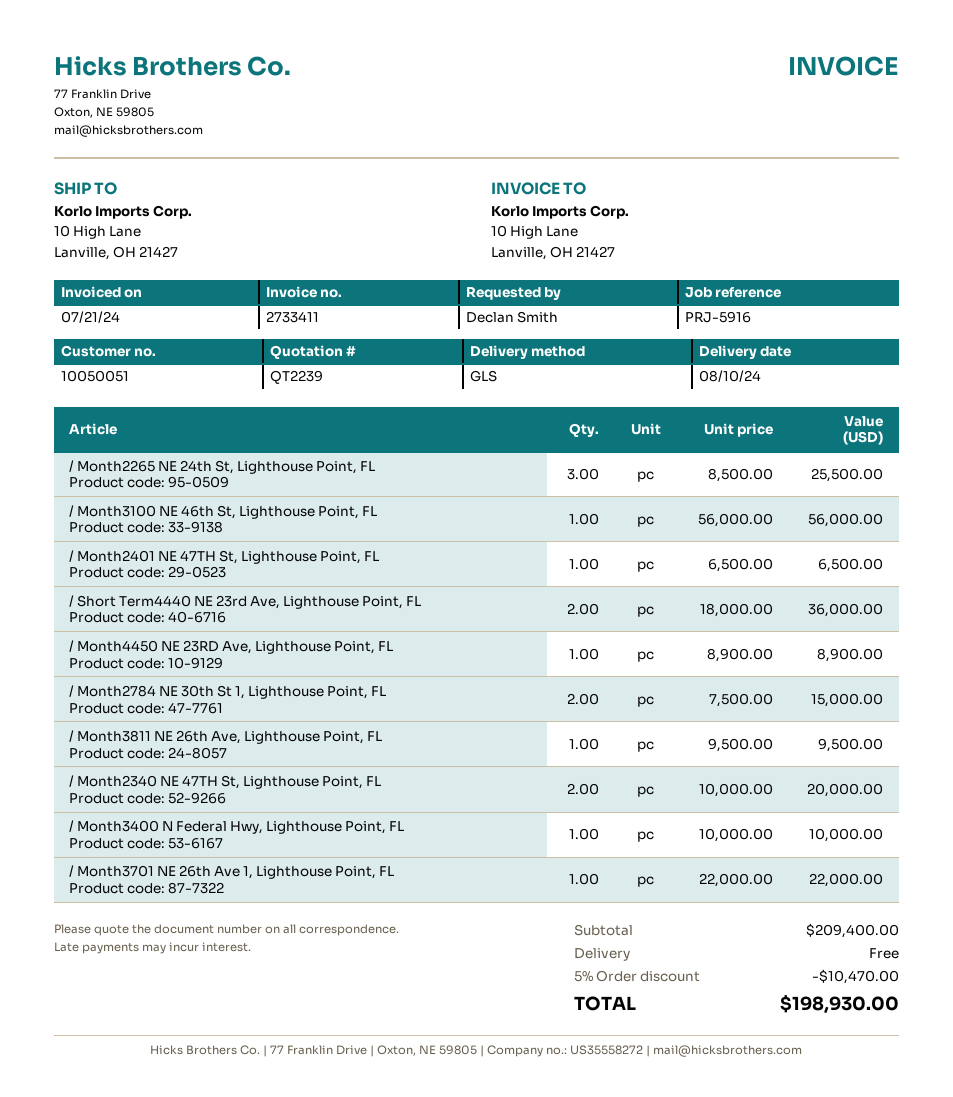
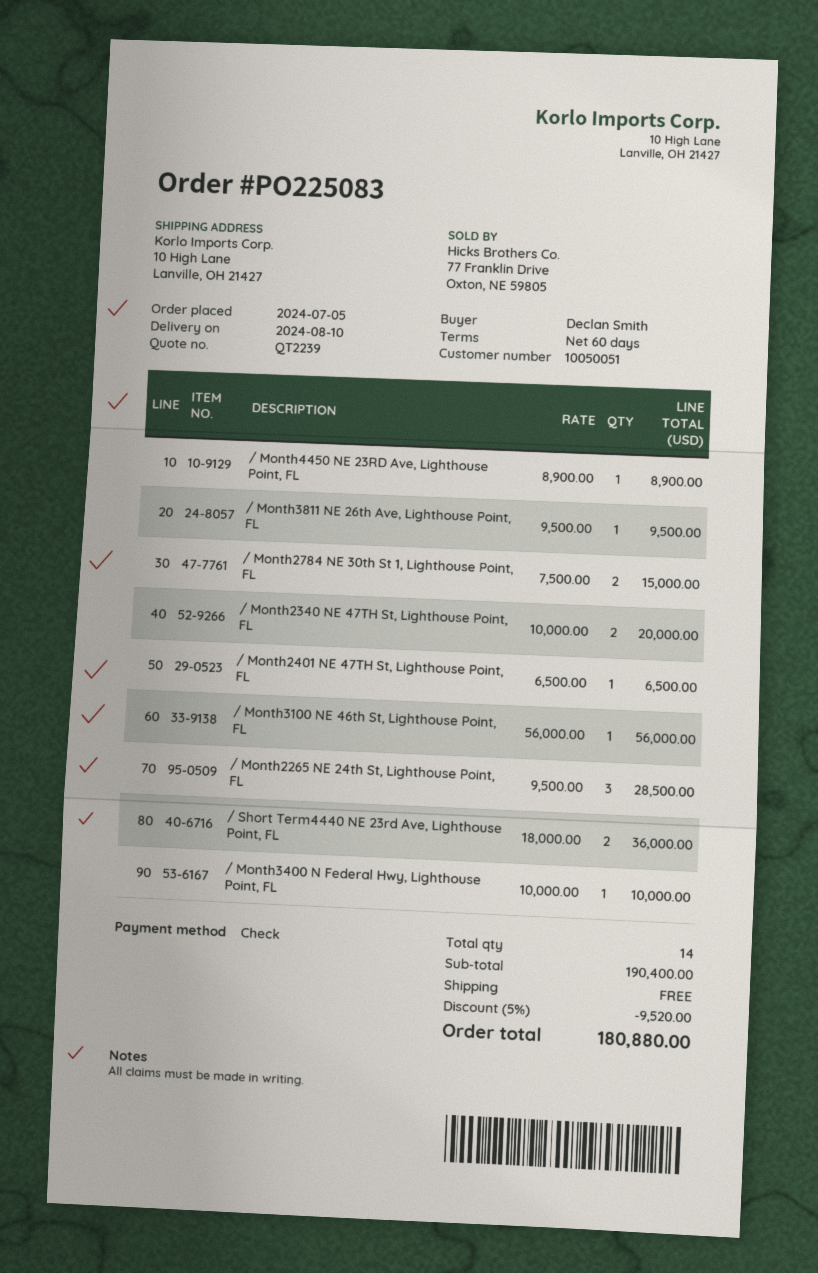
/ Month2265 NE 24th St, Lighthouse Point, FL: 3 x 8500.00 = 25500.00 -> 3 x 9500.00 = 28500.00
/ Month3701 NE 26th Ave 1, Lighthouse Point, FL: 1 x 22000.00 = 22000.00 -> none
subtotal: 209400.00 -> 190400.00
discount: 5% = 10470.00 -> 5% = 9520.00
total: 198930.00 -> 180880.00

